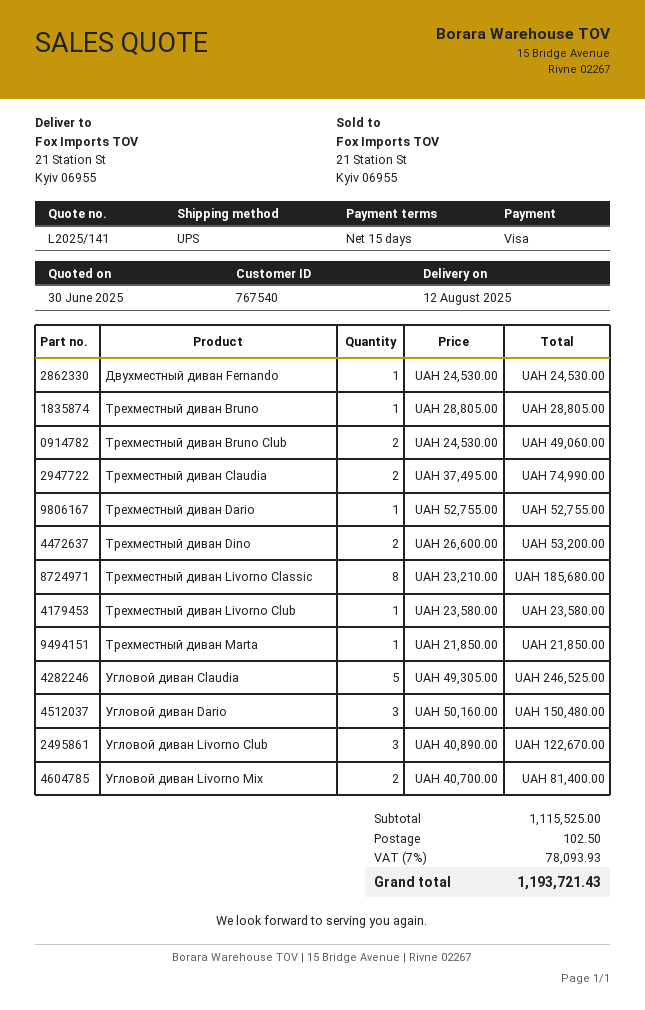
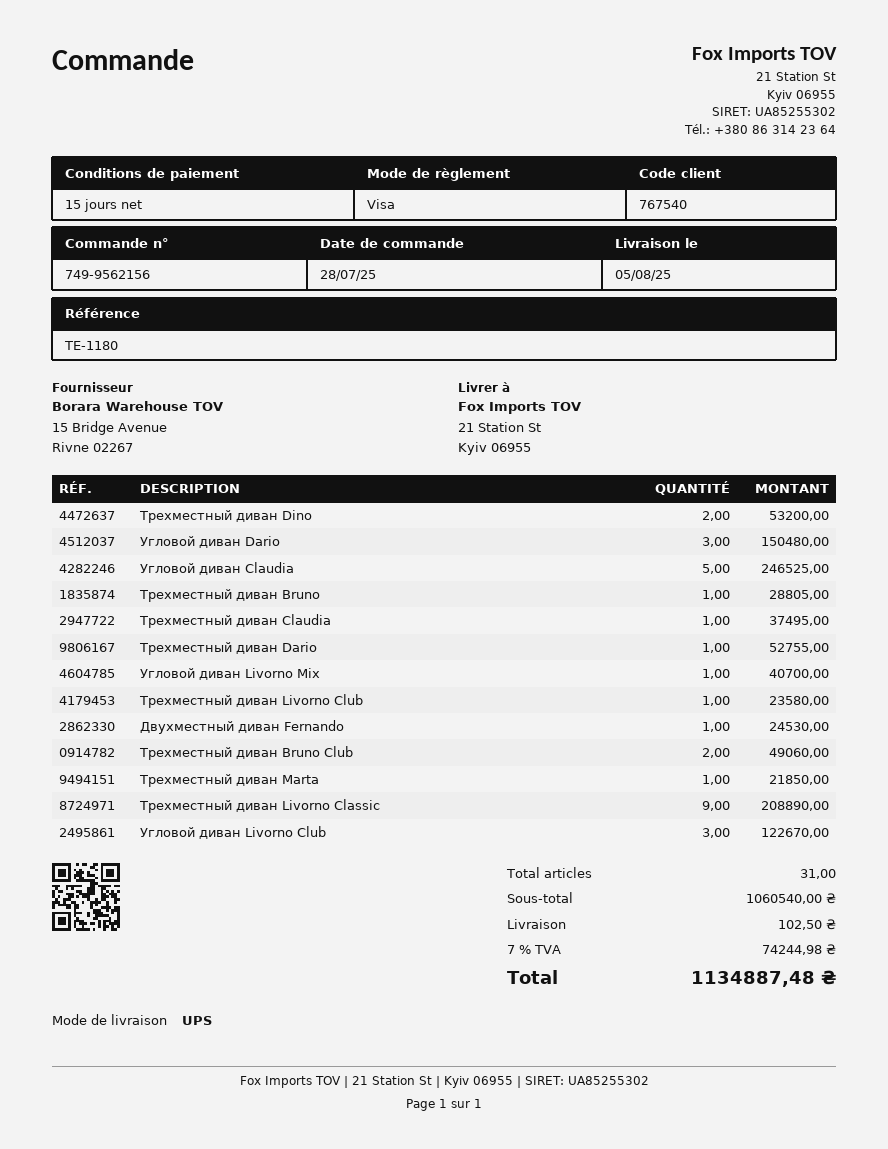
delivery date: 2025-08-12 -> 2025-08-05
Трехместный диван Claudia: 2 for 74990.00 -> 1 for 37495.00
Трехместный диван Livorno Classic: 8 for 185680.00 -> 9 for 208890.00
Угловой диван Livorno Mix: 2 for 81400.00 -> 1 for 40700.00
subtotal: 1115525.00 -> 1060540.00
tax: 7% = 78093.93 -> 7% = 74244.98
total: 1193721.43 -> 1134887.48

